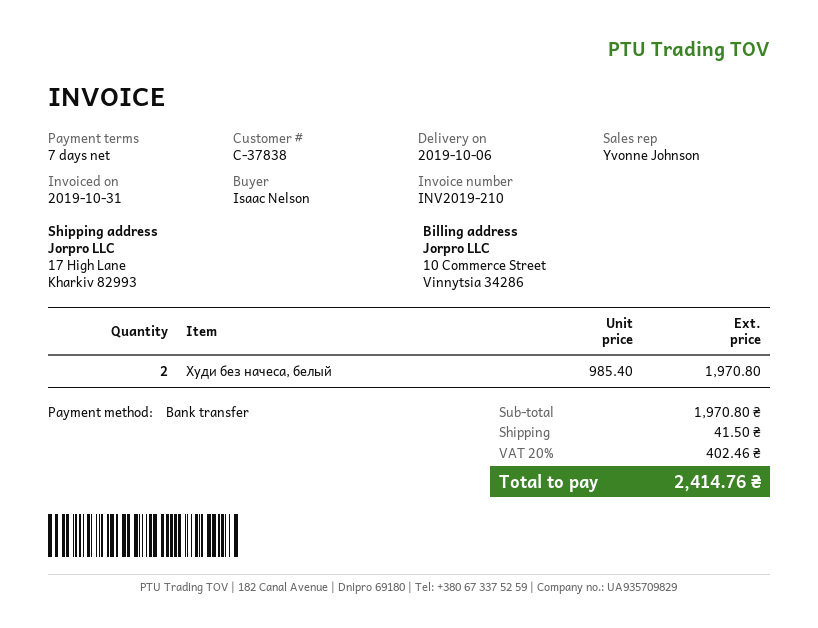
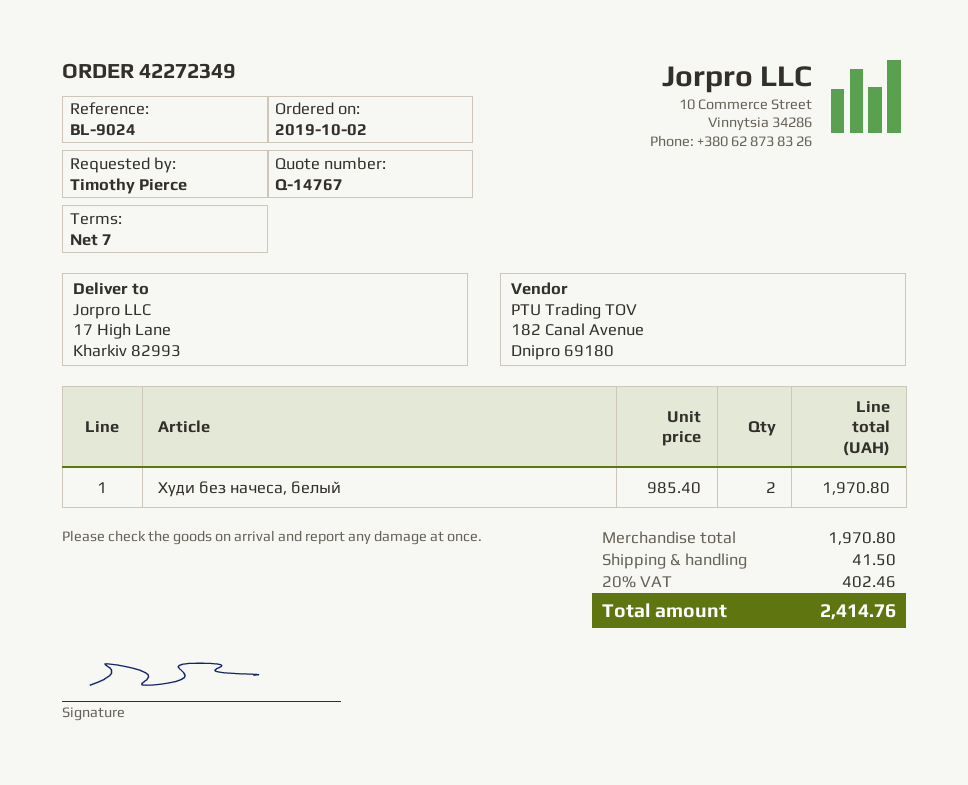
ordered by: Isaac Nelson -> Timothy Pierce

